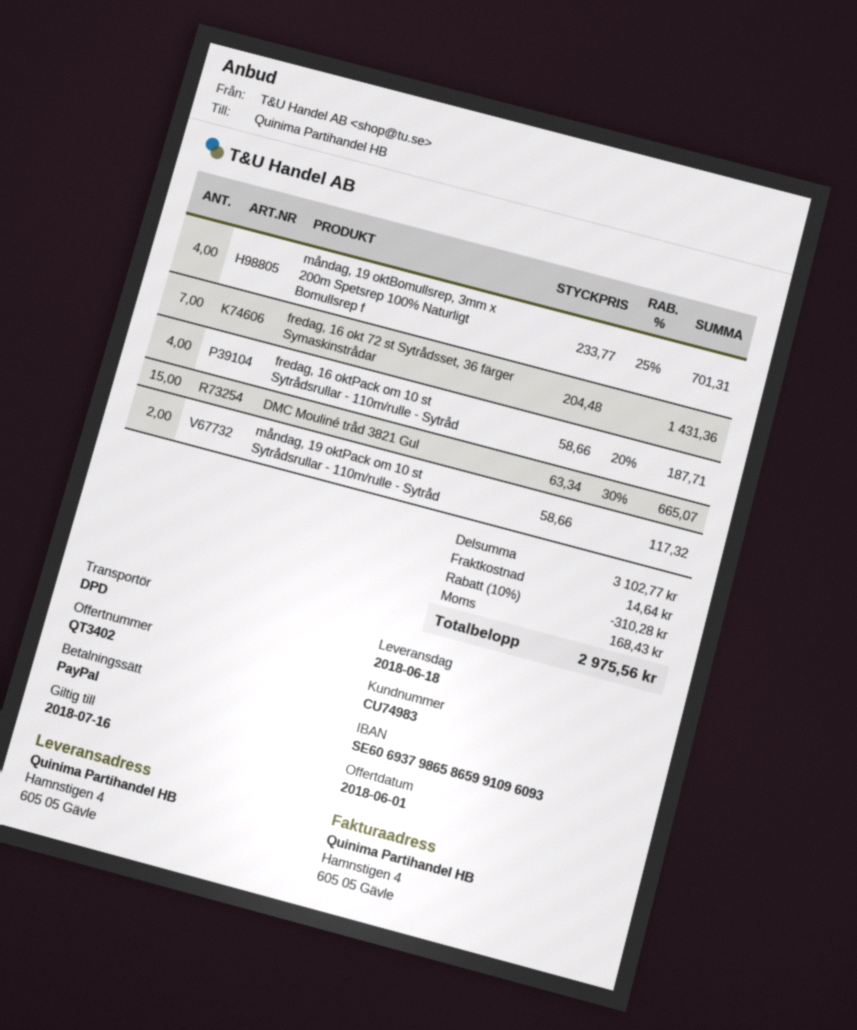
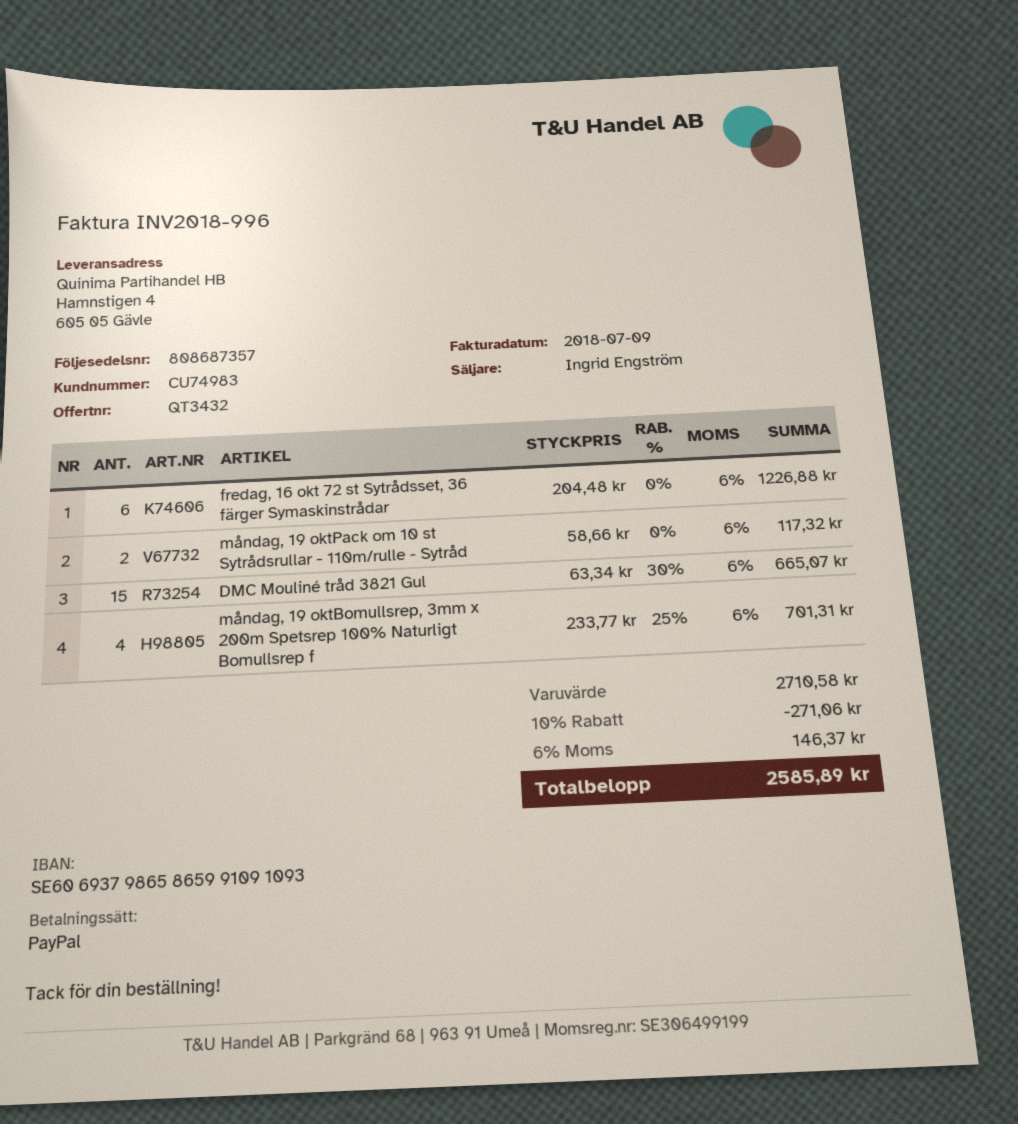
quote number: QT3402 -> QT3432
bank account: SE6069379865865991096093 -> SE6069379865865991091093
fredag, 16 okt 72 st Sytrådsset, 36 färger Symaskinstrådar: 7 x 204.48 = 1431.36 -> 6 x 204.48 = 1226.88
fredag, 16 oktPack om 10 st Sytrådsrullar - 110m/rulle - Sytråd: 4 x 58.66 - 20% = 187.71 -> none
subtotal: 3102.77 -> 2710.58
discount: 10% = 310.28 -> 10% = 271.06
shipping: 14.64 -> none
tax: 168.43 -> 146.37
total: 2975.56 -> 2585.89

